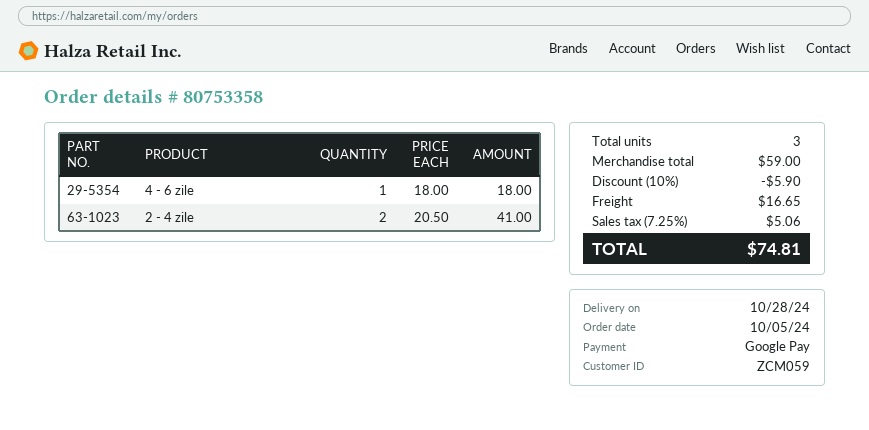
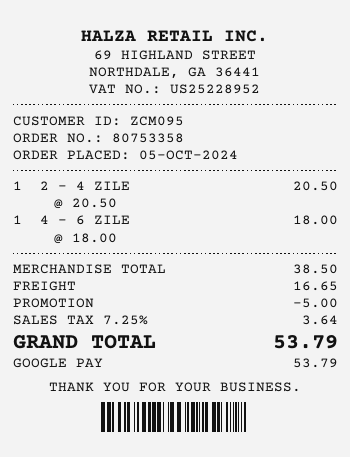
customer number: ZCM059 -> ZCM095
2 - 4 zile: 2 x 20.50 = 41.00 -> 1 x 20.50 = 20.50
subtotal: 59.00 -> 38.50
discount: 5.90 -> 5.00
tax: 7.25% = 5.06 -> 7.25% = 3.64
total: 74.81 -> 53.79

